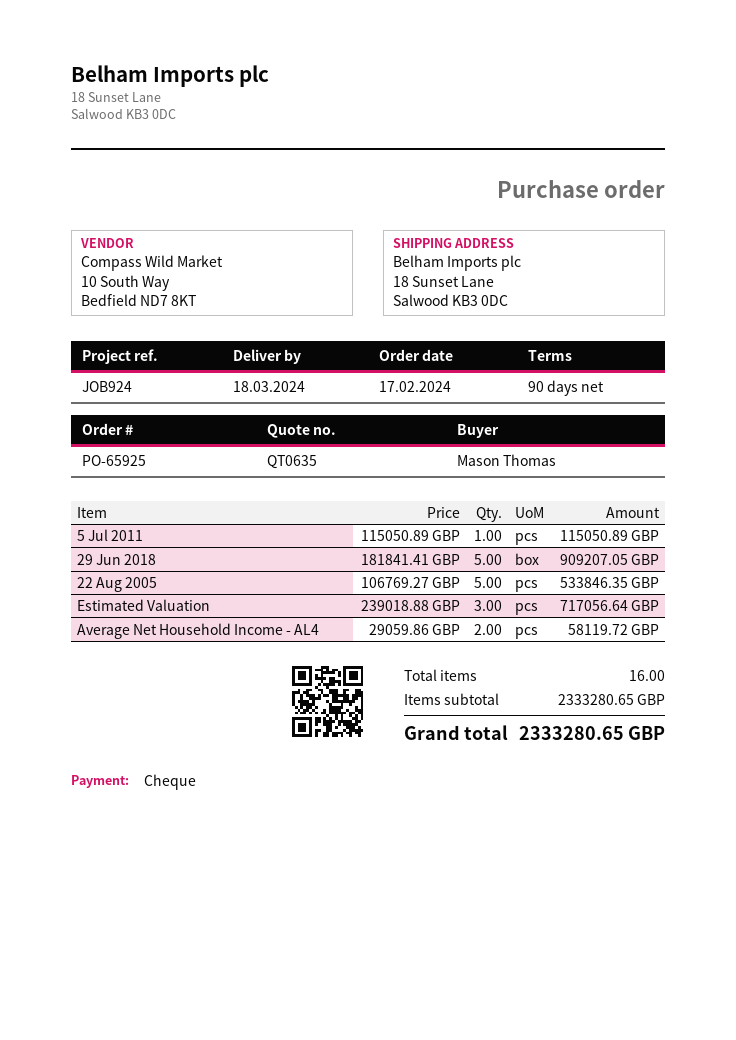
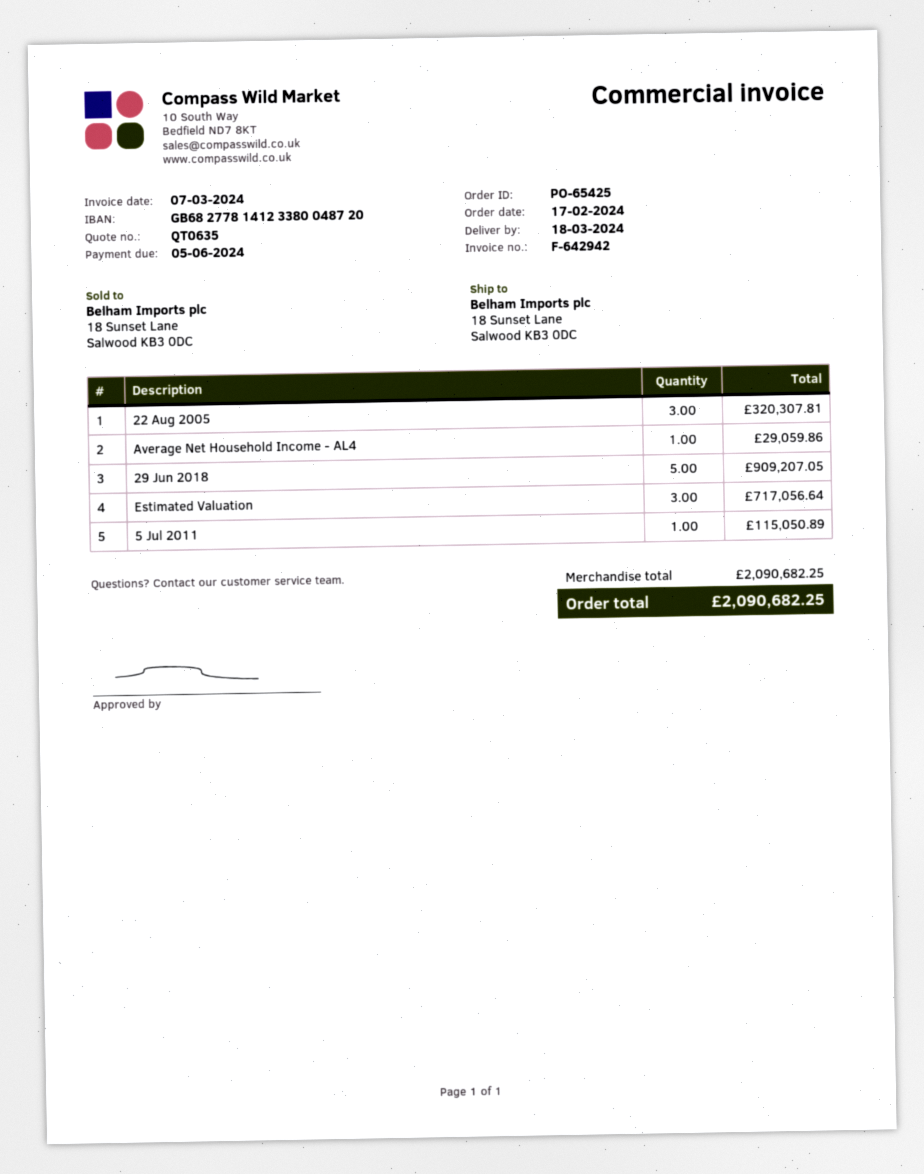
order number: PO-65925 -> PO-65425
22 Aug 2005: 5 for 533846.35 -> 3 for 320307.81
Average Net Household Income - AL4: 2 for 58119.72 -> 1 for 29059.86
subtotal: 2333280.65 -> 2090682.25
total: 2333280.65 -> 2090682.25

